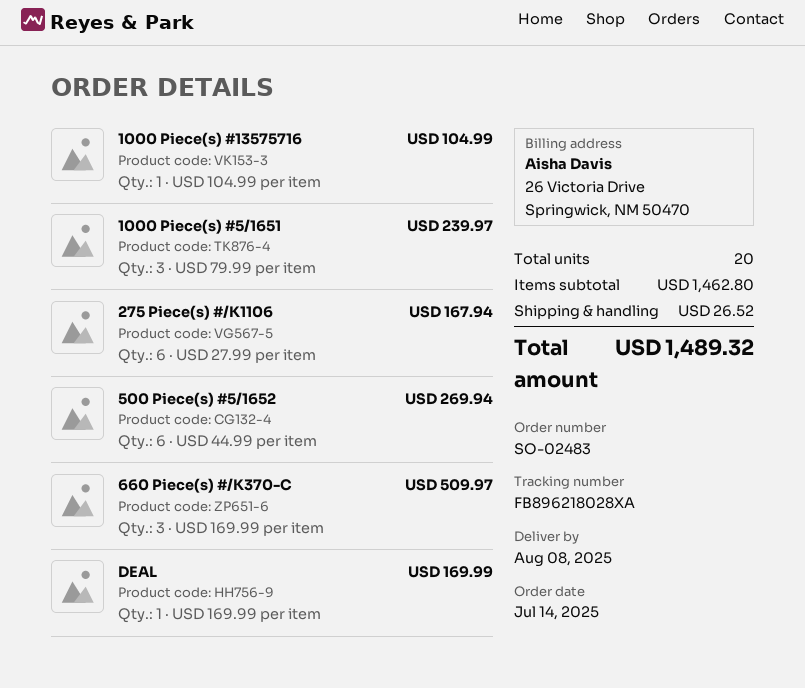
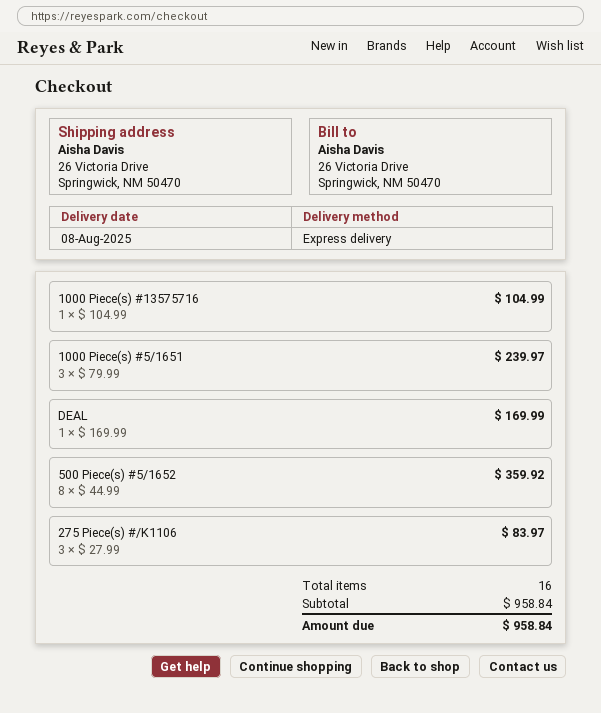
275 Piece(s) #/K1106: 6 x 27.99 = 167.94 -> 3 x 27.99 = 83.97
500 Piece(s) #5/1652: 6 x 44.99 = 269.94 -> 8 x 44.99 = 359.92
660 Piece(s) #/K370-C: 3 x 169.99 = 509.97 -> none
total quantity: 20 -> 16
subtotal: 1462.80 -> 958.84
shipping: 26.52 -> none
total: 1489.32 -> 958.84

